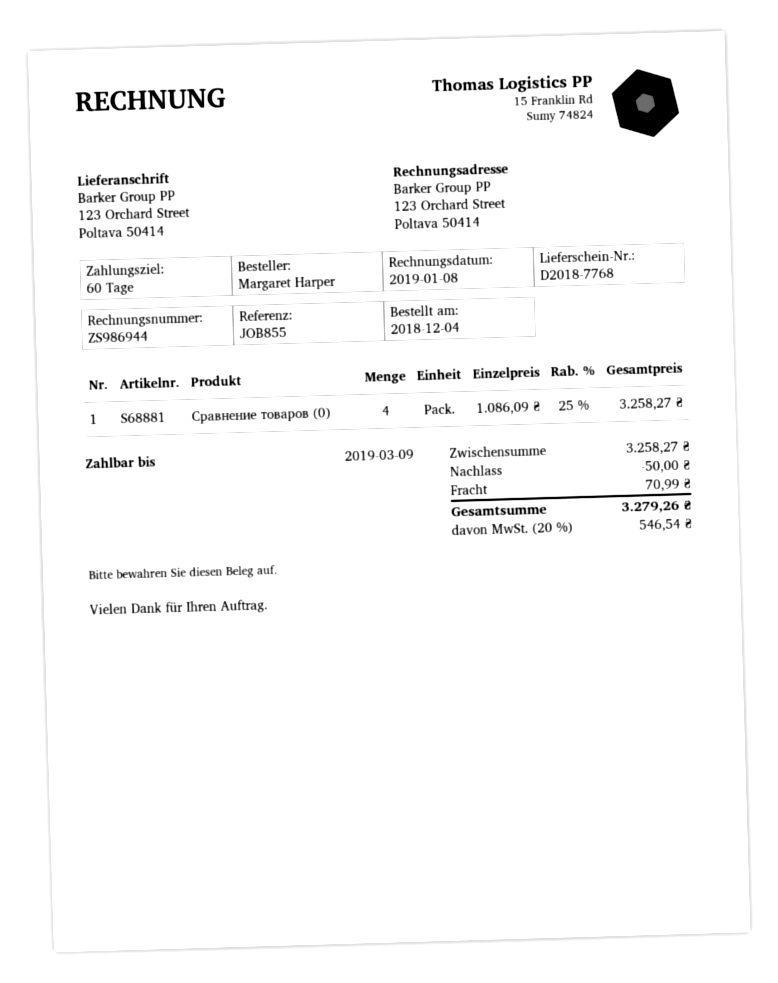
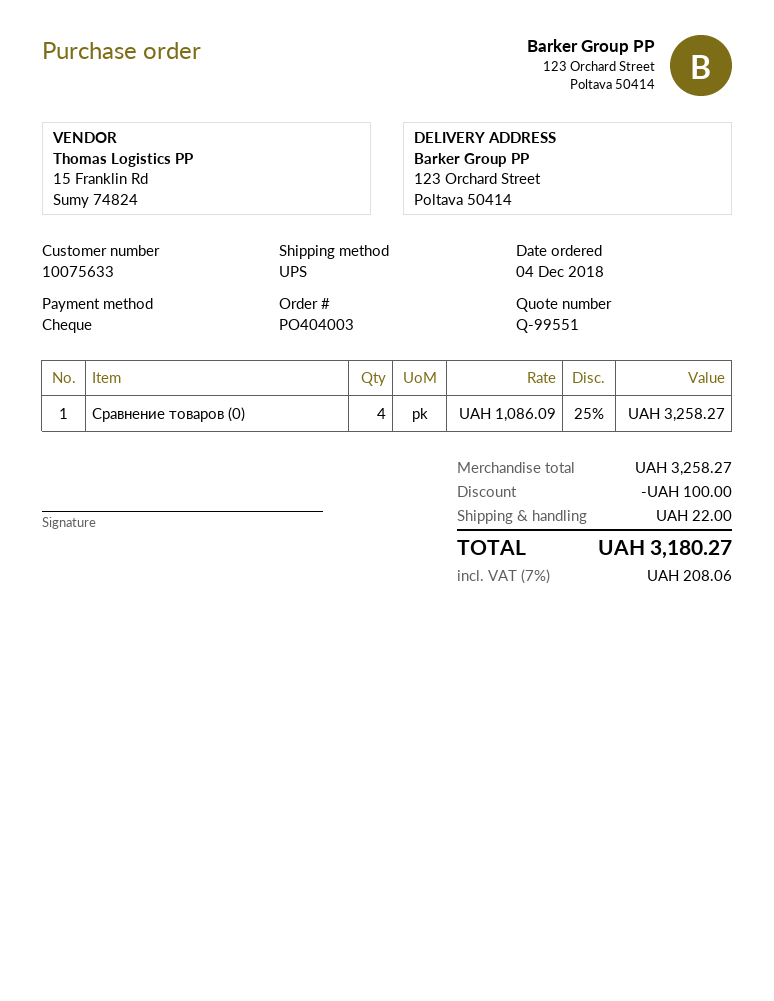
discount: 50.00 -> 100.00
shipping: 70.99 -> 22.00
tax: 20% = 546.54 -> 7% = 208.06
total: 3279.26 -> 3180.27

